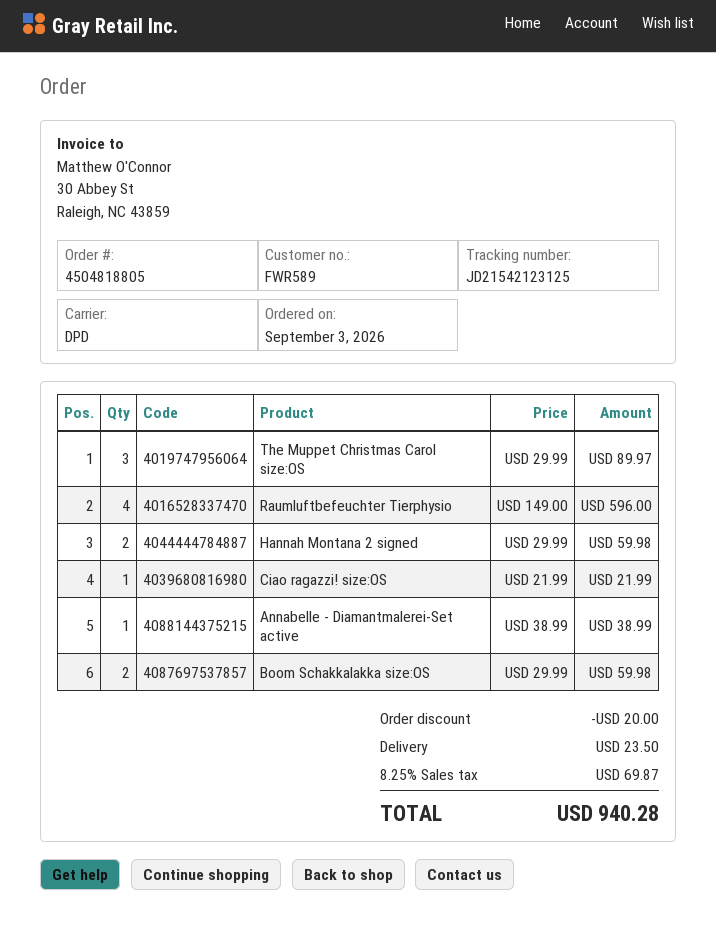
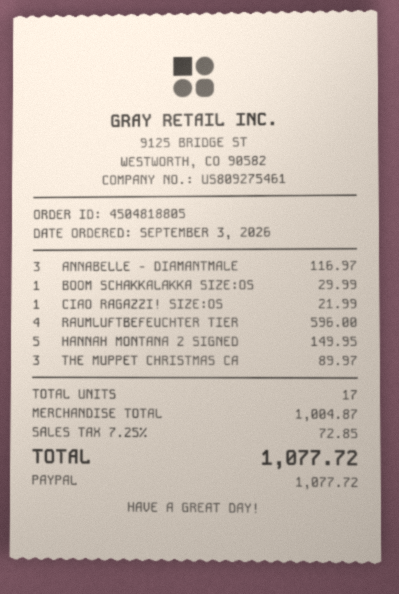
Hannah Montana 2 signed: 2 for 59.98 -> 5 for 149.95
Annabelle - Diamantmalerei-Set active: 1 for 38.99 -> 3 for 116.97
Boom Schakkalakka size:OS: 2 for 59.98 -> 1 for 29.99
discount: 20.00 -> none
shipping: 23.50 -> none
tax: 8.25% = 69.87 -> 7.25% = 72.85
total: 940.28 -> 1077.72

